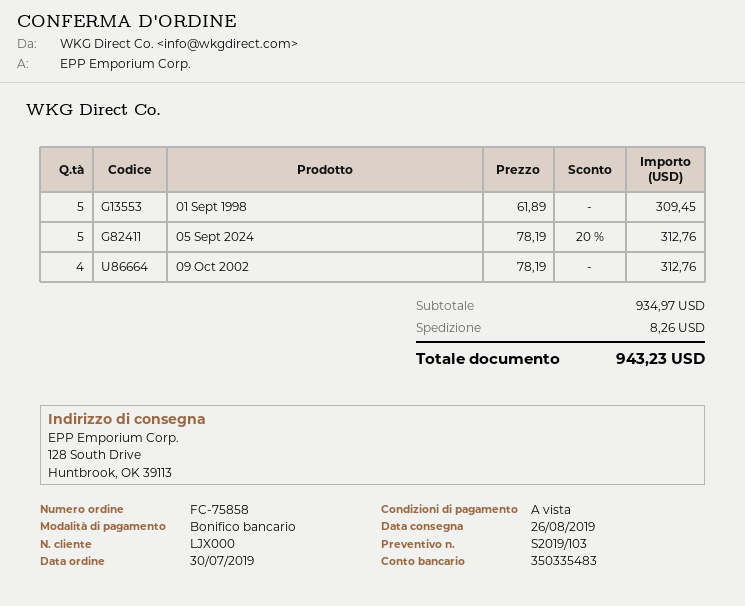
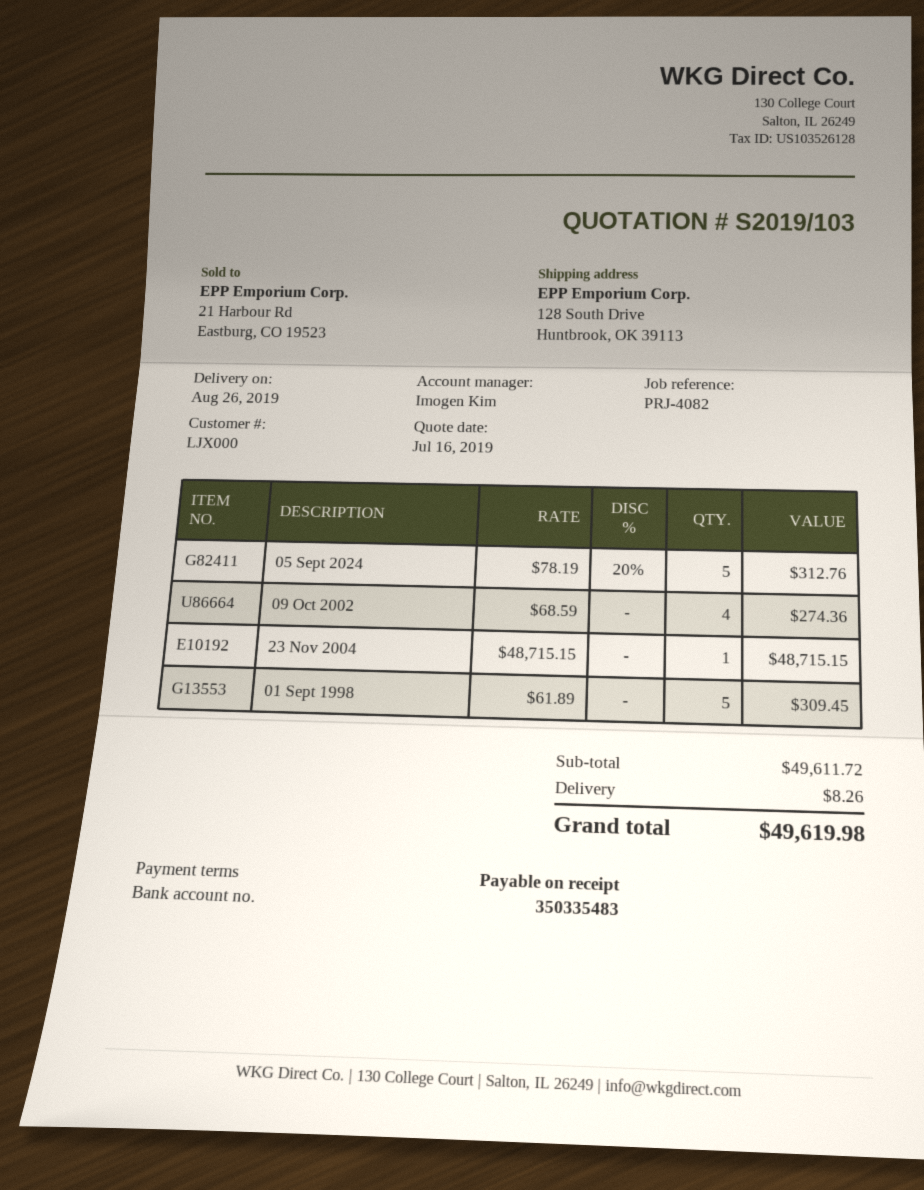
09 Oct 2002: 4 x 78.19 = 312.76 -> 4 x 68.59 = 274.36
23 Nov 2004: none -> 1 x 48715.15 = 48715.15
subtotal: 934.97 -> 49611.72
total: 943.23 -> 49619.98

